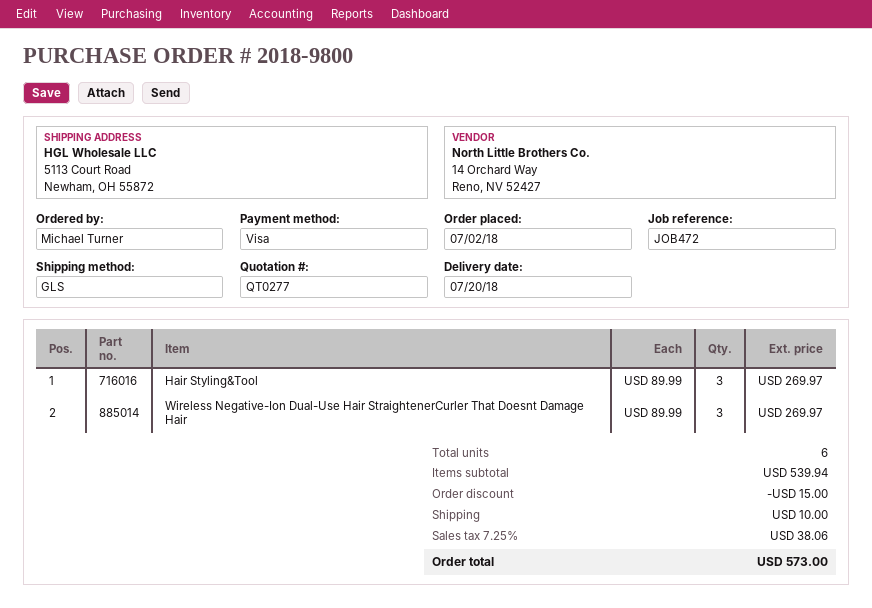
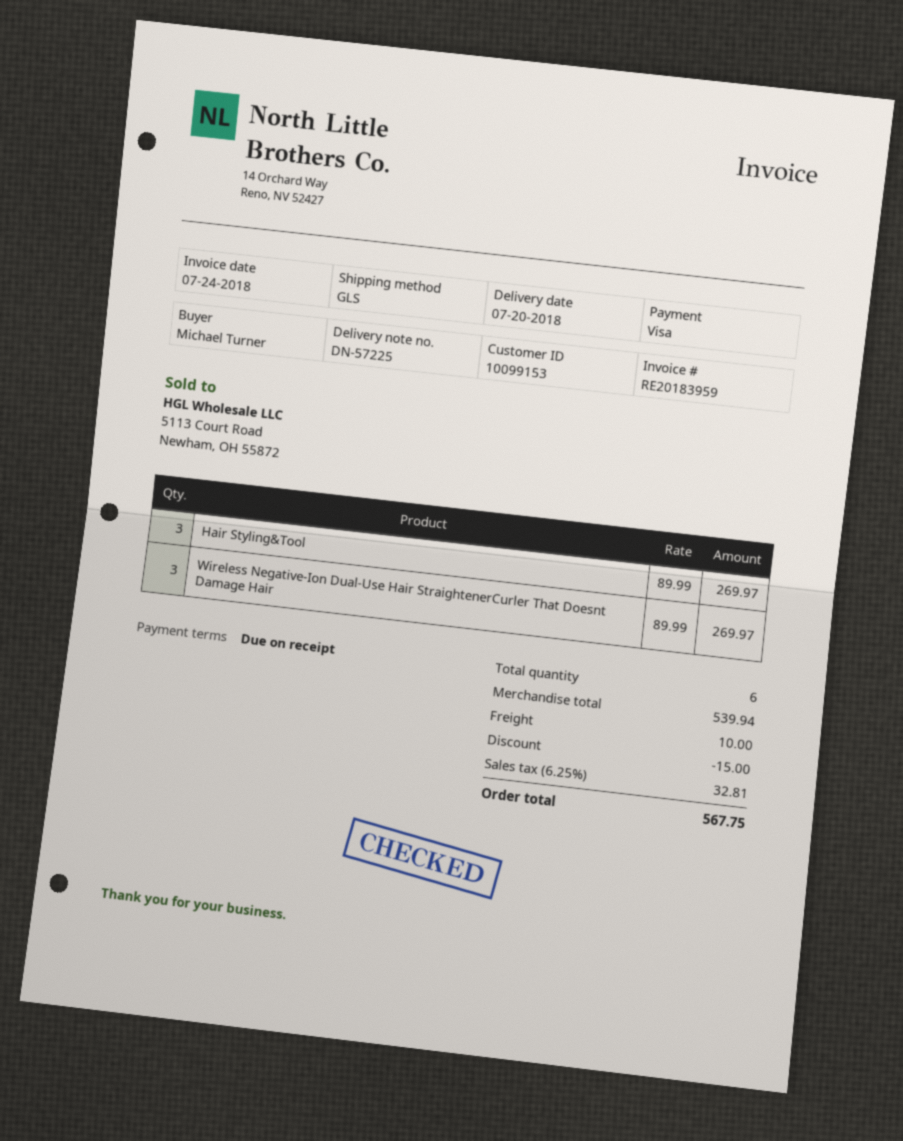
tax: 7.25% = 38.06 -> 6.25% = 32.81
total: 573.00 -> 567.75

